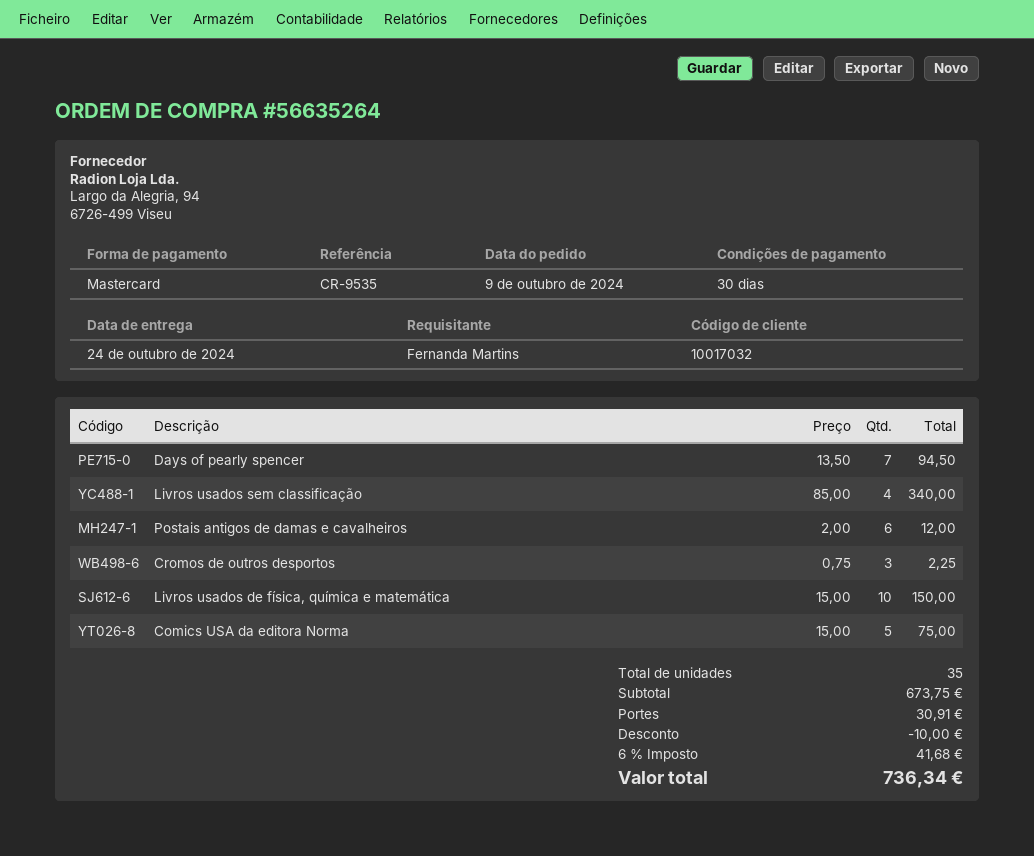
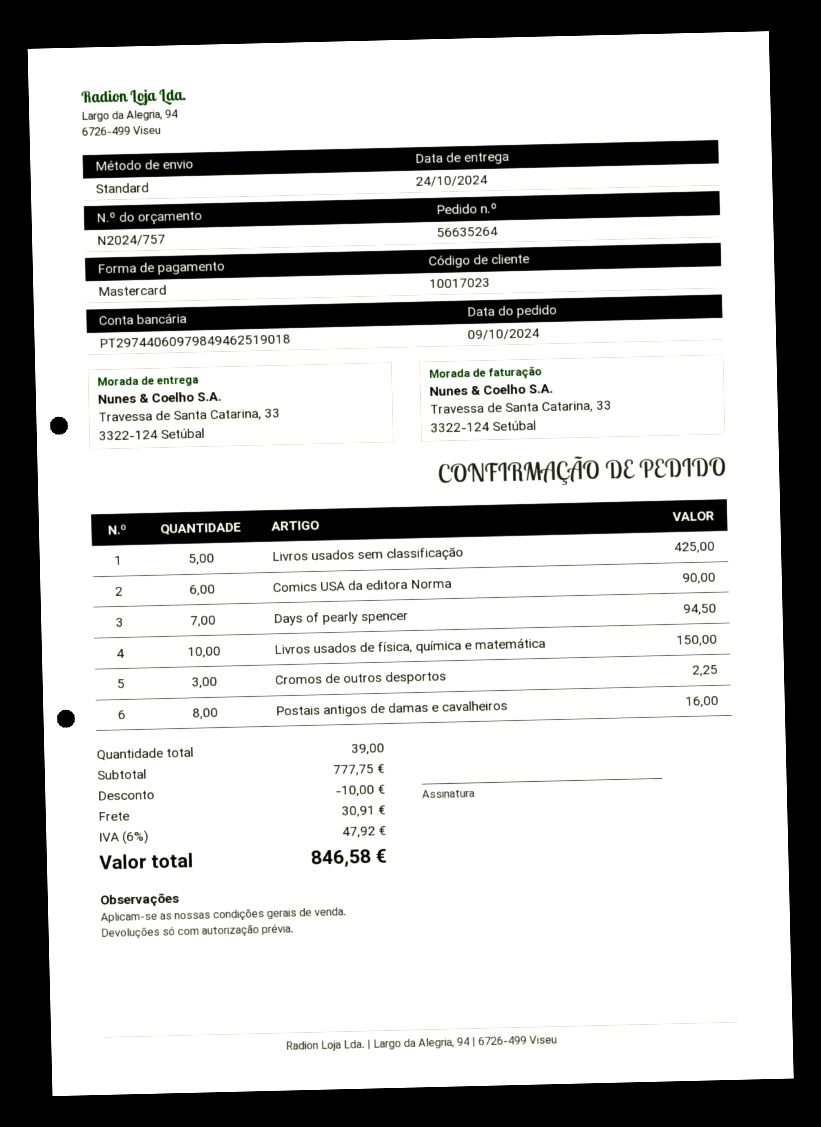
customer number: 10017032 -> 10017023
Livros usados sem classificação: 4 for 340.00 -> 5 for 425.00
Postais antigos de damas e cavalheiros: 6 for 12.00 -> 8 for 16.00
Comics USA da editora Norma: 5 for 75.00 -> 6 for 90.00
total quantity: 35 -> 39
subtotal: 673.75 -> 777.75
tax: 6% = 41.68 -> 6% = 47.92
total: 736.34 -> 846.58

